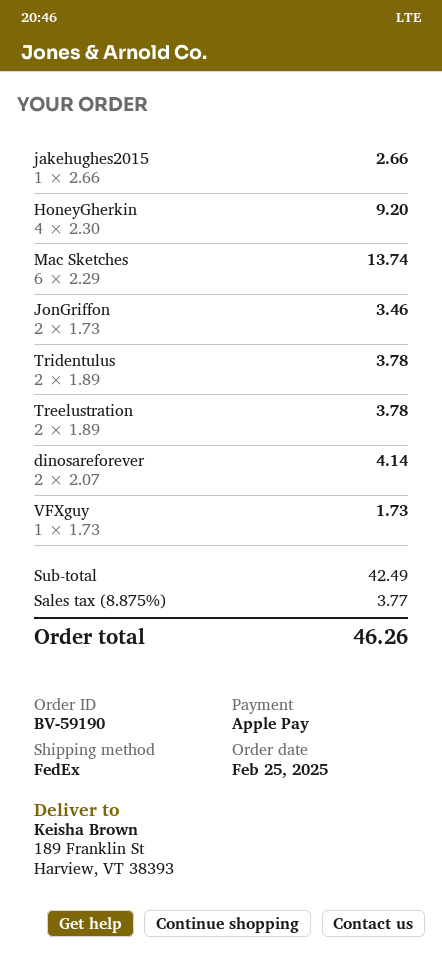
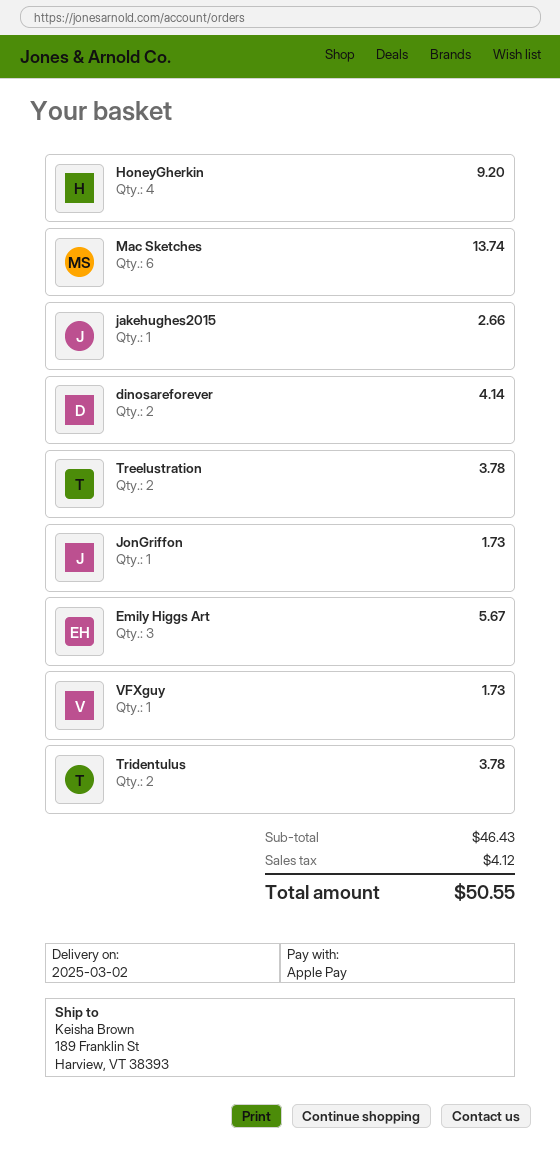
JonGriffon: 2 for 3.46 -> 1 for 1.73
Emily Higgs Art: none -> 3 for 5.67
subtotal: 42.49 -> 46.43
tax: 3.77 -> 4.12
total: 46.26 -> 50.55

